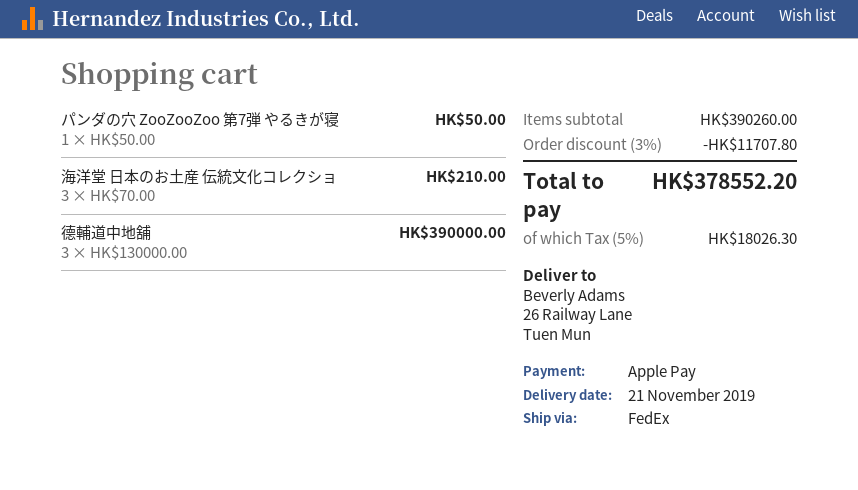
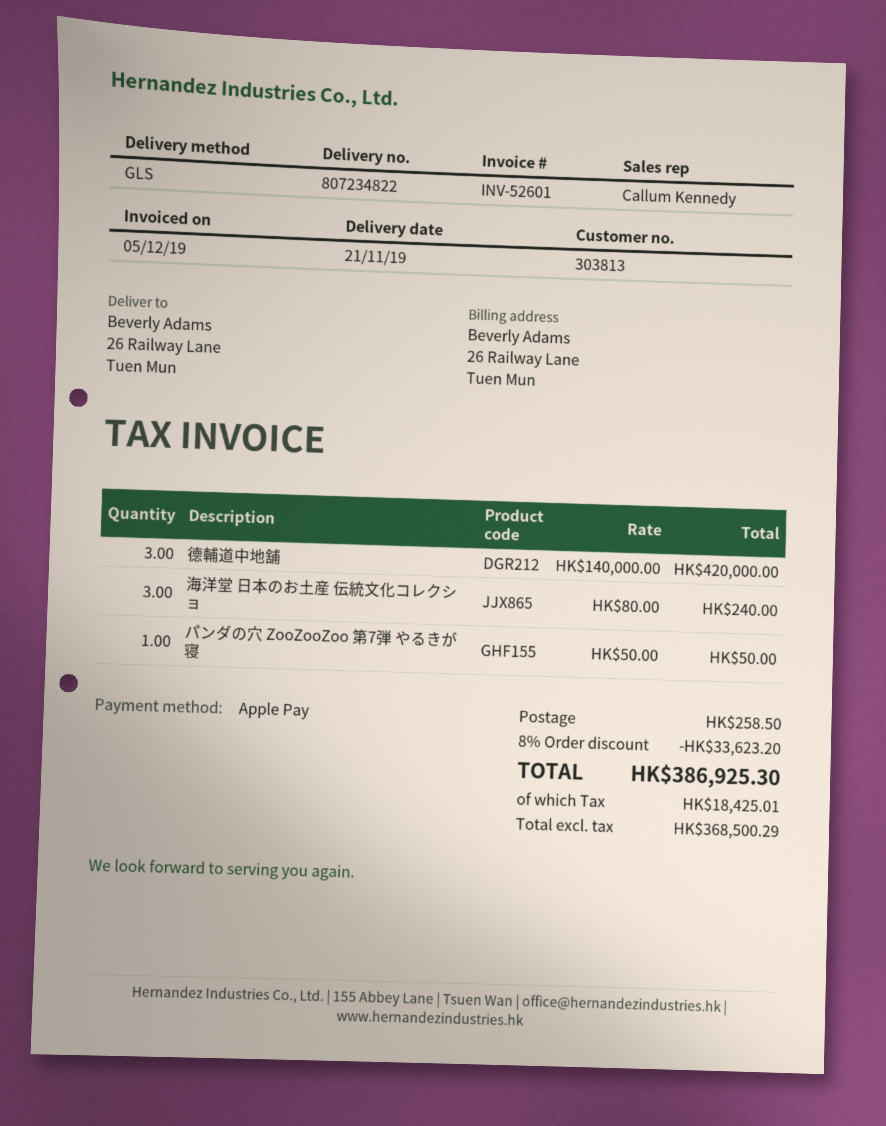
shipping method: FedEx -> GLS
海洋堂 日本のお土産 伝統文化コレクショ: 3 x 70.00 = 210.00 -> 3 x 80.00 = 240.00
德輔道中地舖: 3 x 130000.00 = 390000.00 -> 3 x 140000.00 = 420000.00
discount: 3% = 11707.80 -> 8% = 33623.20
shipping: none -> 258.50
tax: 18026.30 -> 18425.01
total: 378552.20 -> 386925.30

